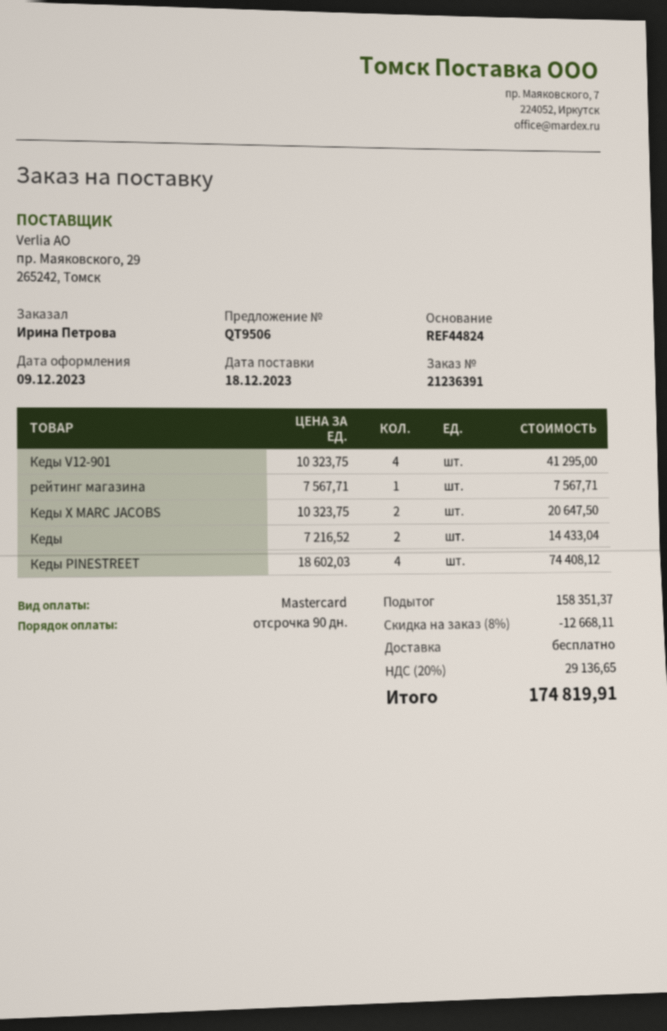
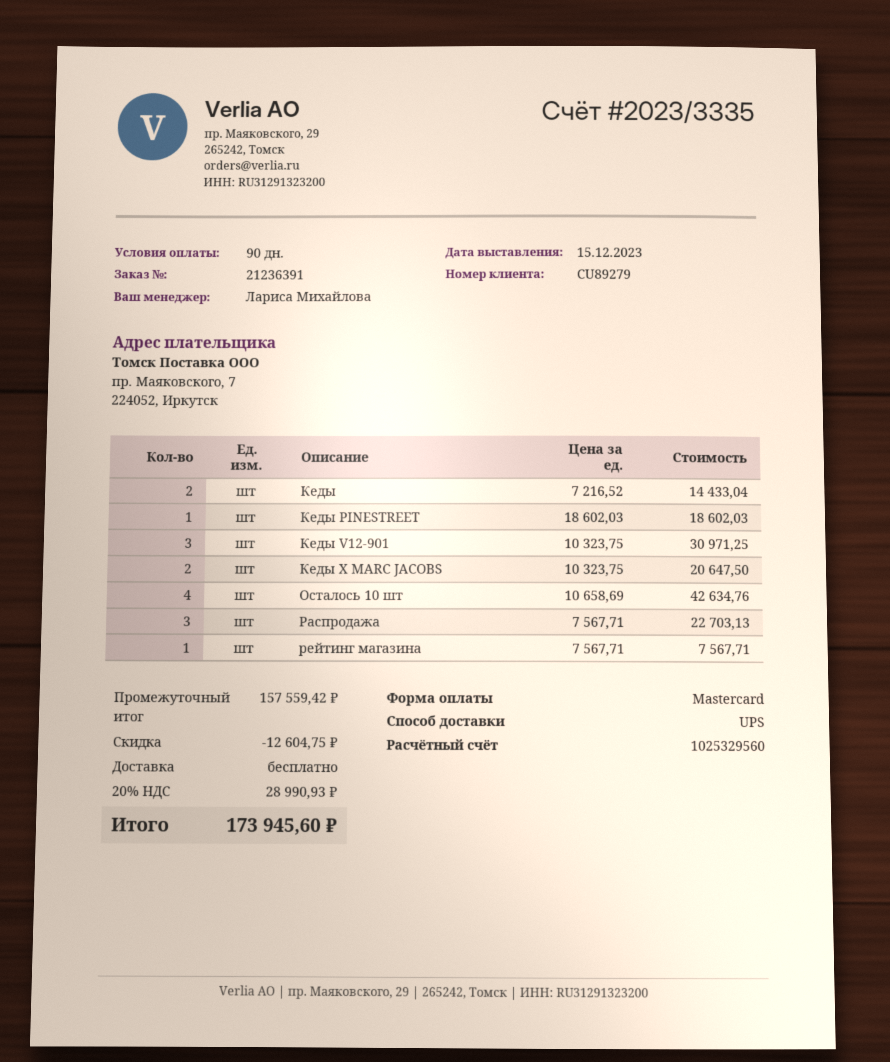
Кеды V12-901: 4 x 10323.75 = 41295.00 -> 3 x 10323.75 = 30971.25
Кеды PINESTREET: 4 x 18602.03 = 74408.12 -> 1 x 18602.03 = 18602.03
Осталось 10 шт: none -> 4 x 10658.69 = 42634.76
Распродажа: none -> 3 x 7567.71 = 22703.13
subtotal: 158351.37 -> 157559.42
discount: 12668.11 -> 12604.75
tax: 20% = 29136.65 -> 20% = 28990.93
total: 174819.91 -> 173945.60

